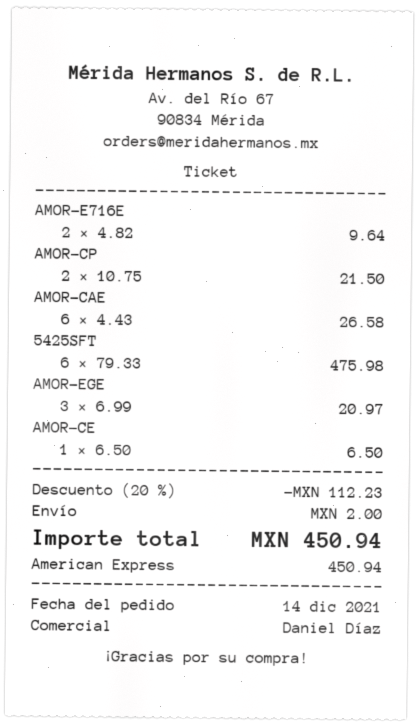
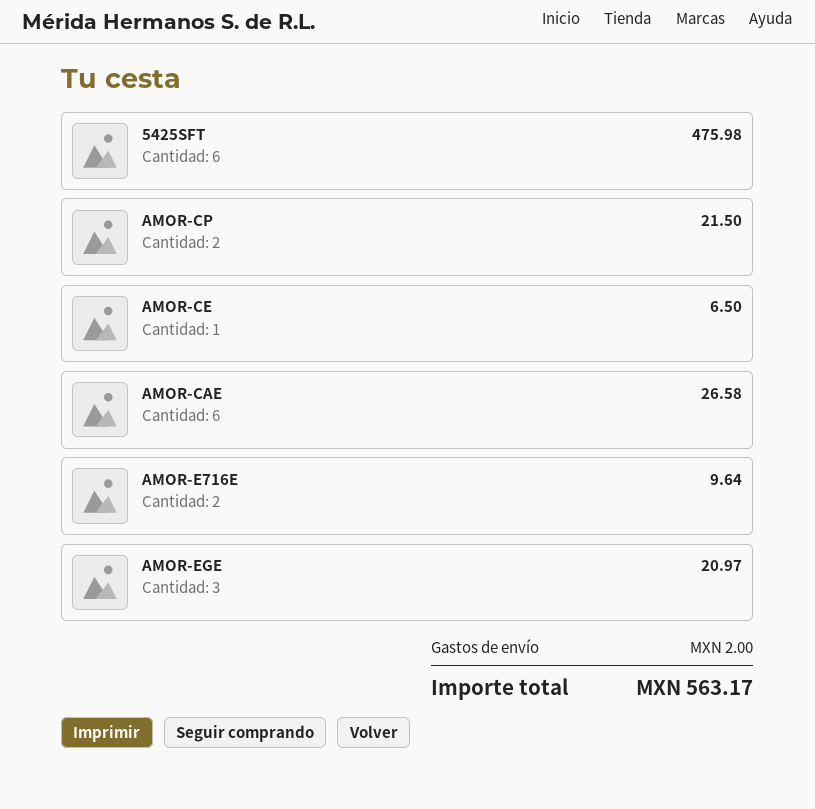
discount: 20% = 112.23 -> none
total: 450.94 -> 563.17

